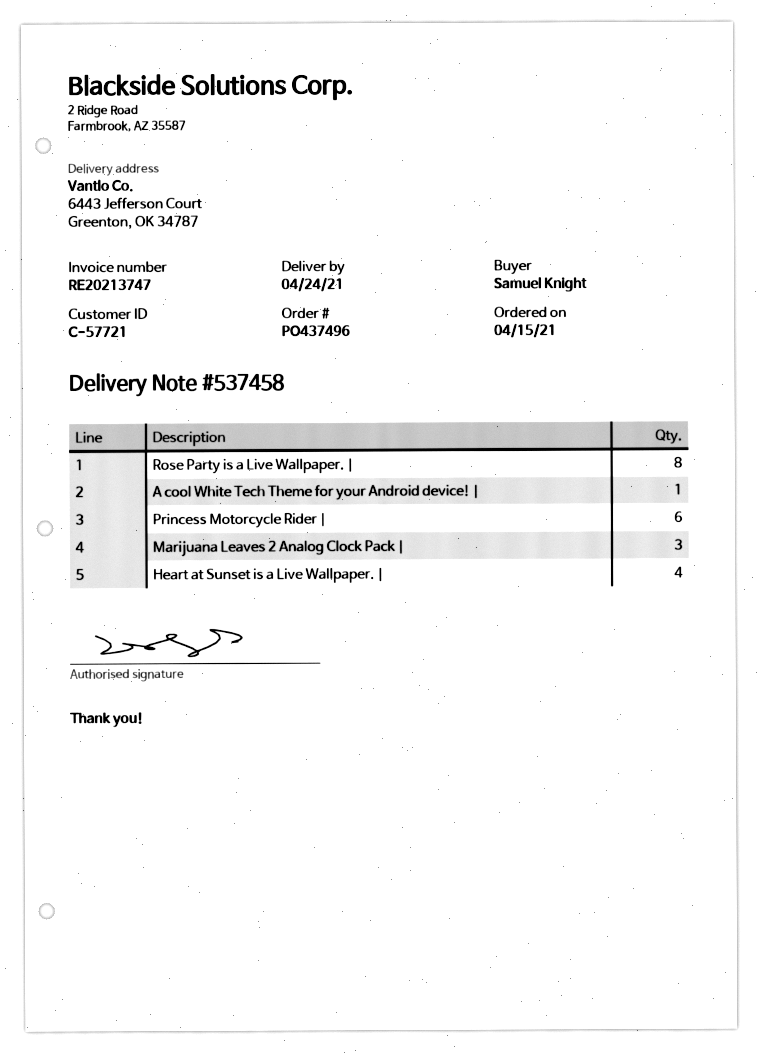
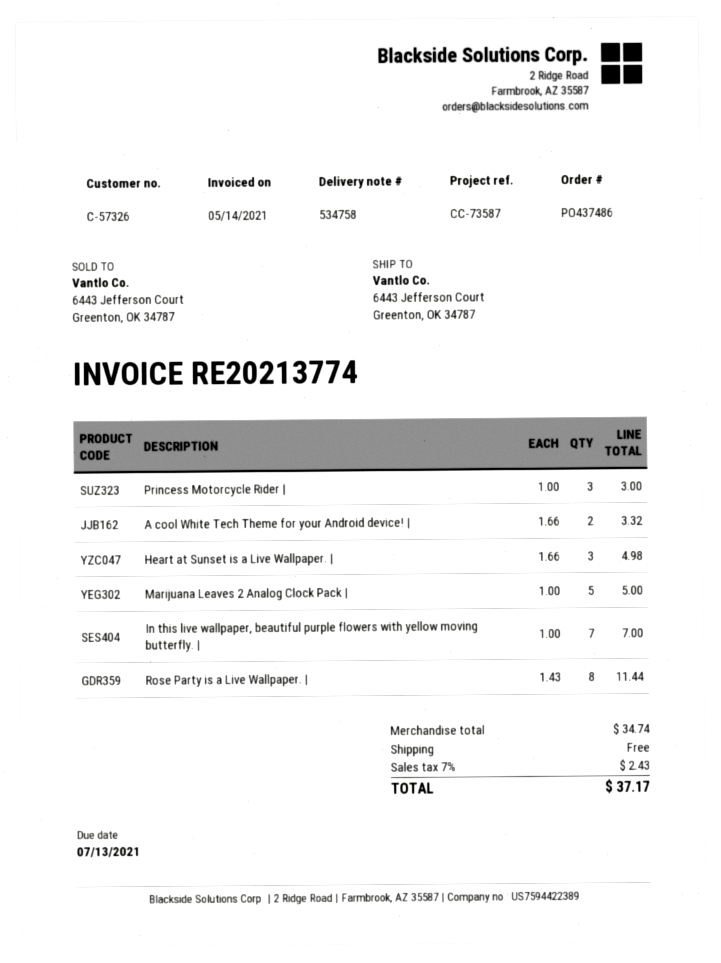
order number: PO437496 -> PO437486
delivery note number: 537458 -> 534758
invoice number: RE20213747 -> RE20213774
customer number: C-57721 -> C-57326
A cool White Tech Theme for your Android device! |: 1 -> 2
Princess Motorcycle Rider |: 6 -> 3
Marijuana Leaves 2 Analog Clock Pack |: 3 -> 5
Heart at Sunset is a Live Wallpaper. |: 4 -> 3
In this live wallpaper, beautiful purple flowers with yellow moving butterfly. |: none -> 7

